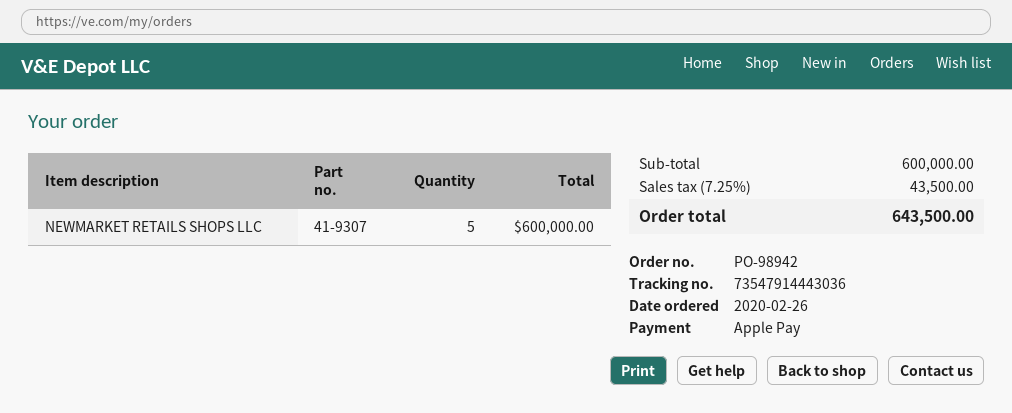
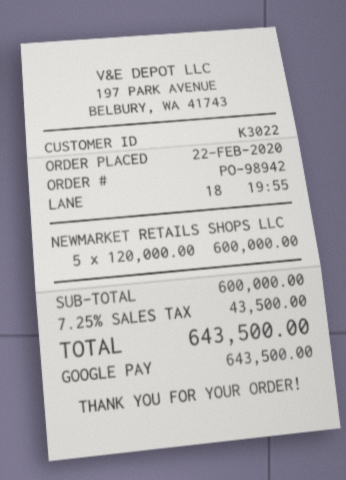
order date: 2020-02-26 -> 2020-02-22
payment method: Apple Pay -> Google Pay

